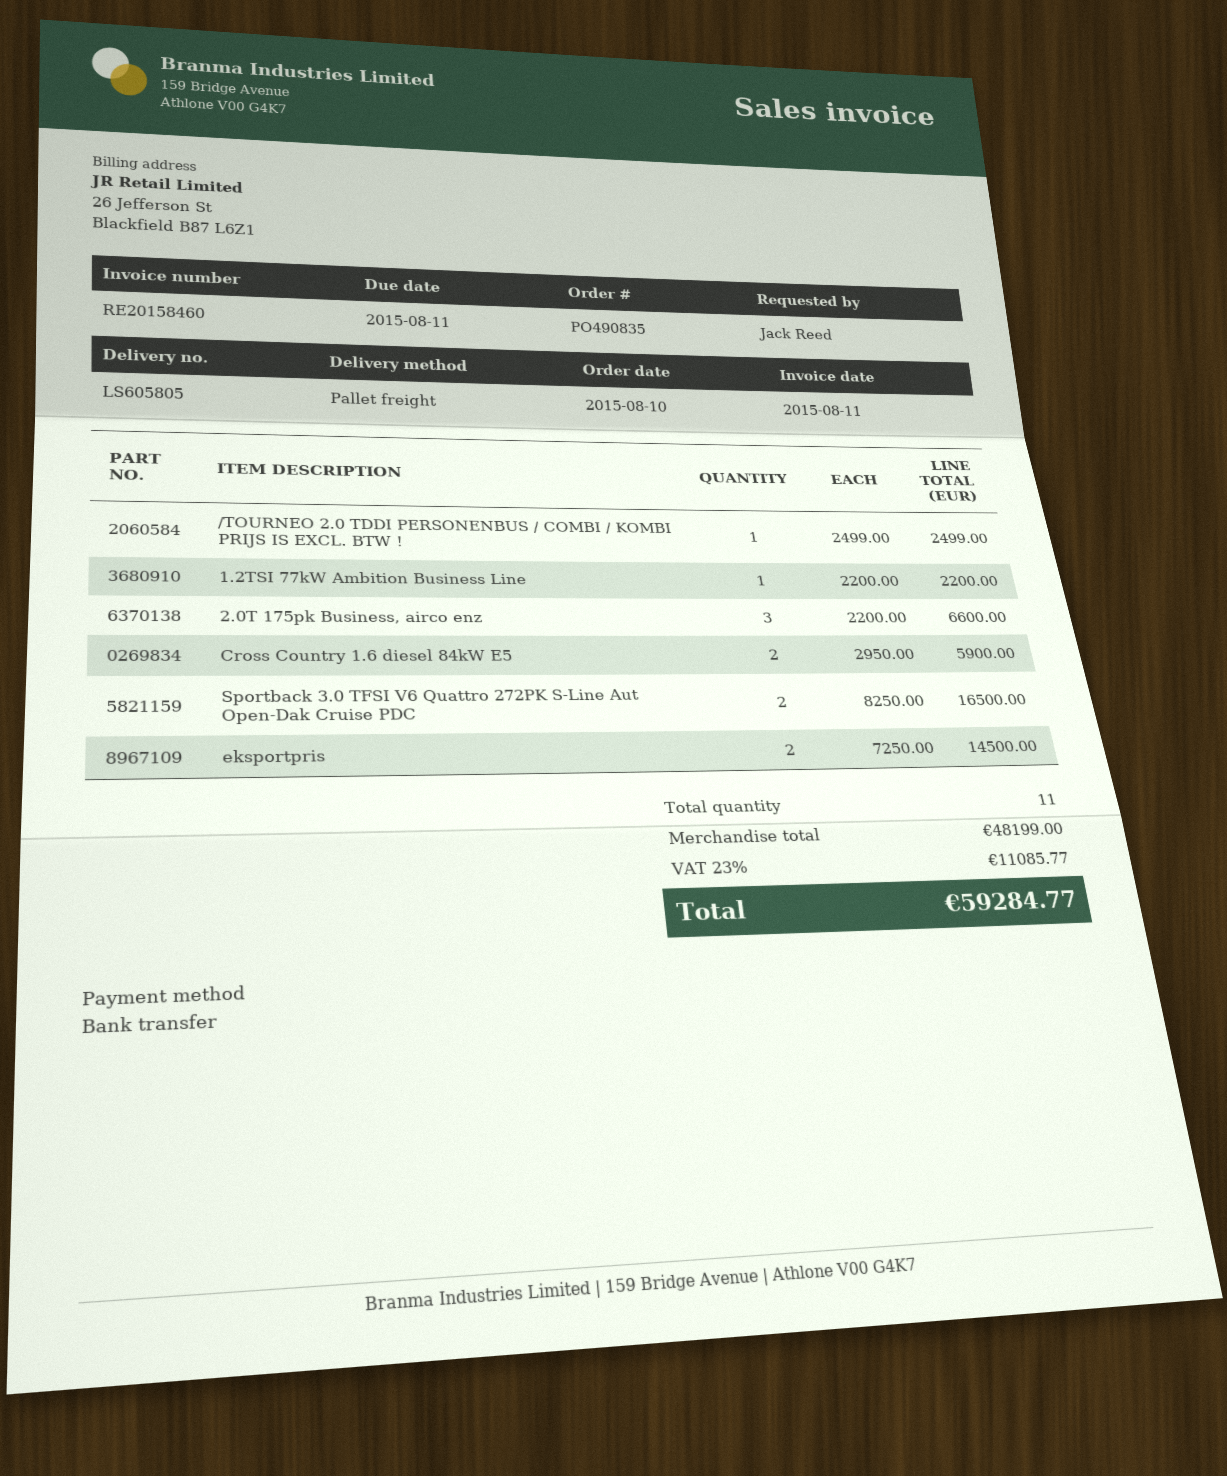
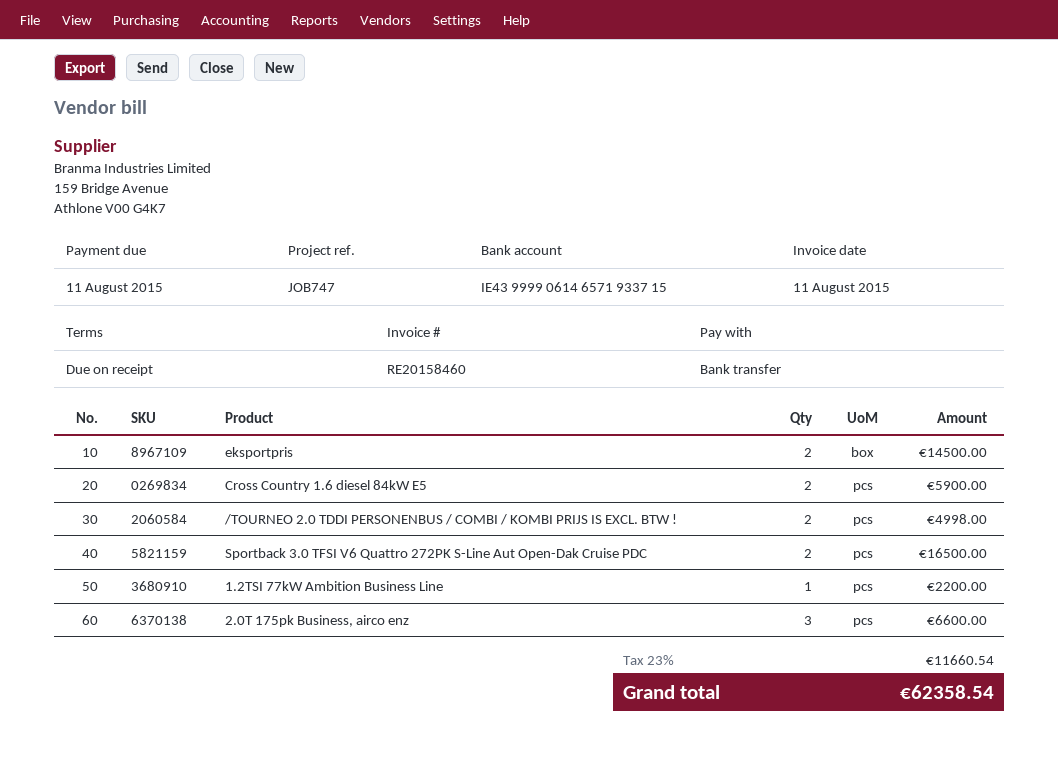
/TOURNEO 2.0 TDDI PERSONENBUS / COMBI / KOMBI PRIJS IS EXCL. BTW !: 1 for 2499.00 -> 2 for 4998.00
tax: 23% = 11085.77 -> 23% = 11660.54
total: 59284.77 -> 62358.54

